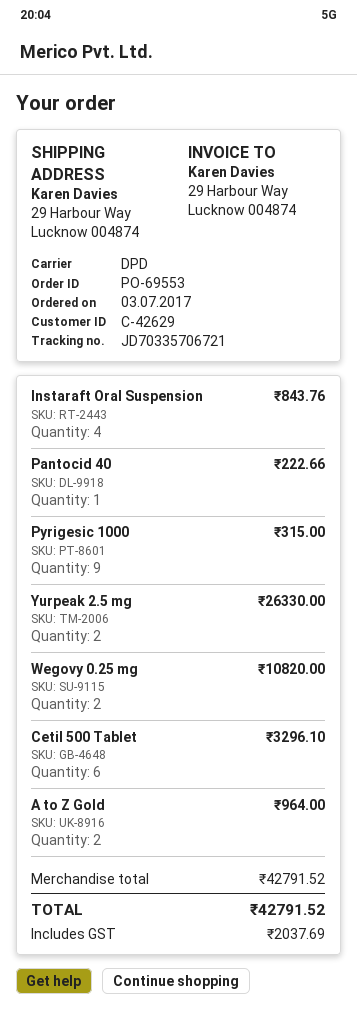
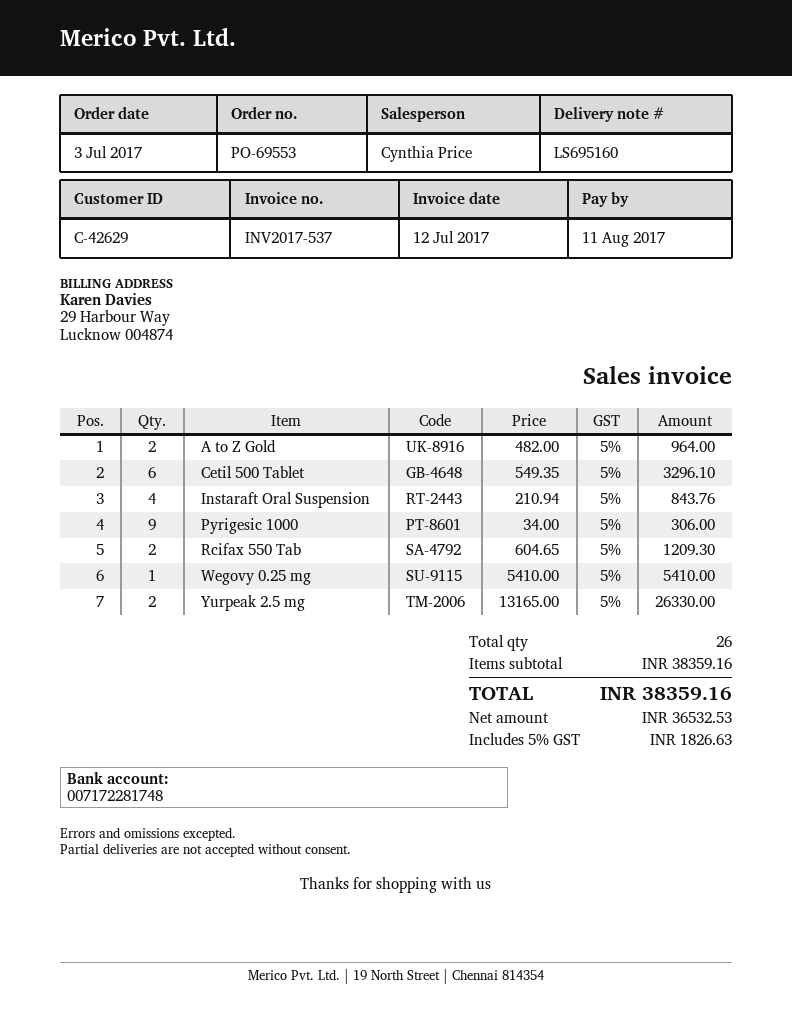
Pantocid 40: 1 for 222.66 -> none
Pyrigesic 1000: 9 for 315.00 -> 9 for 306.00
Wegovy 0.25 mg: 2 for 10820.00 -> 1 for 5410.00
Rcifax 550 Tab: none -> 2 for 1209.30
subtotal: 42791.52 -> 38359.16
tax: 2037.69 -> 1826.63
total: 42791.52 -> 38359.16

